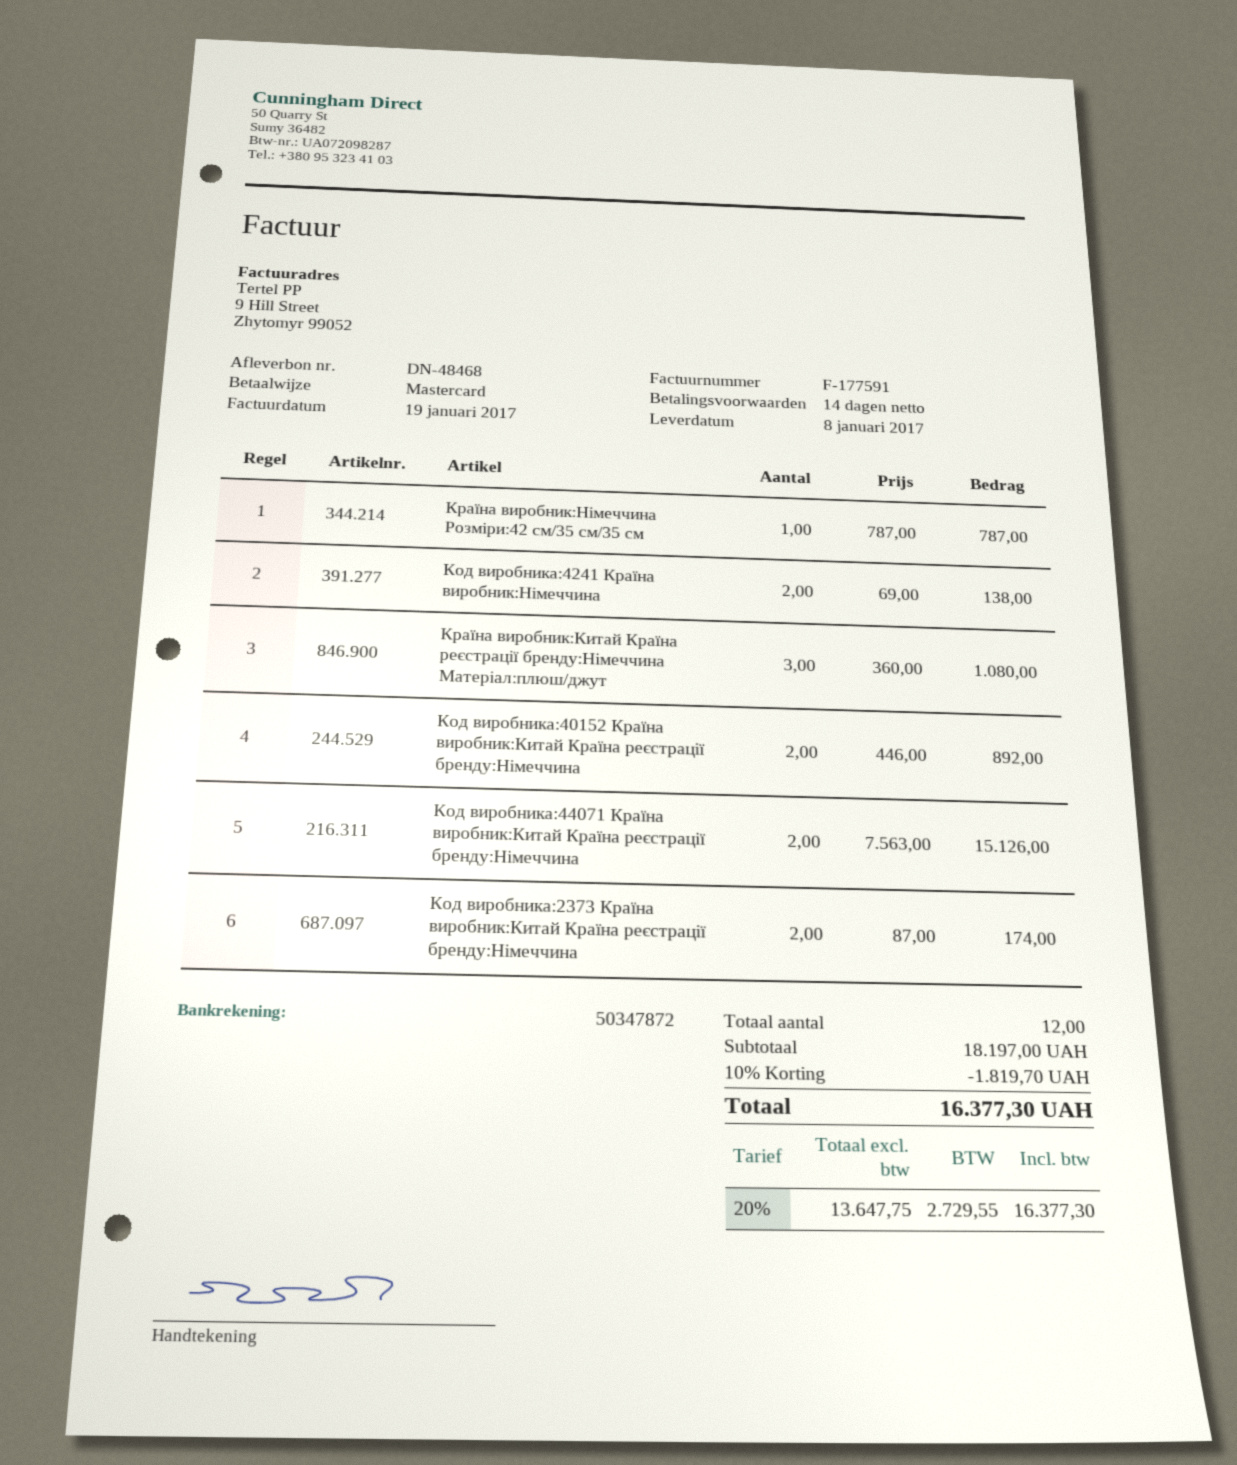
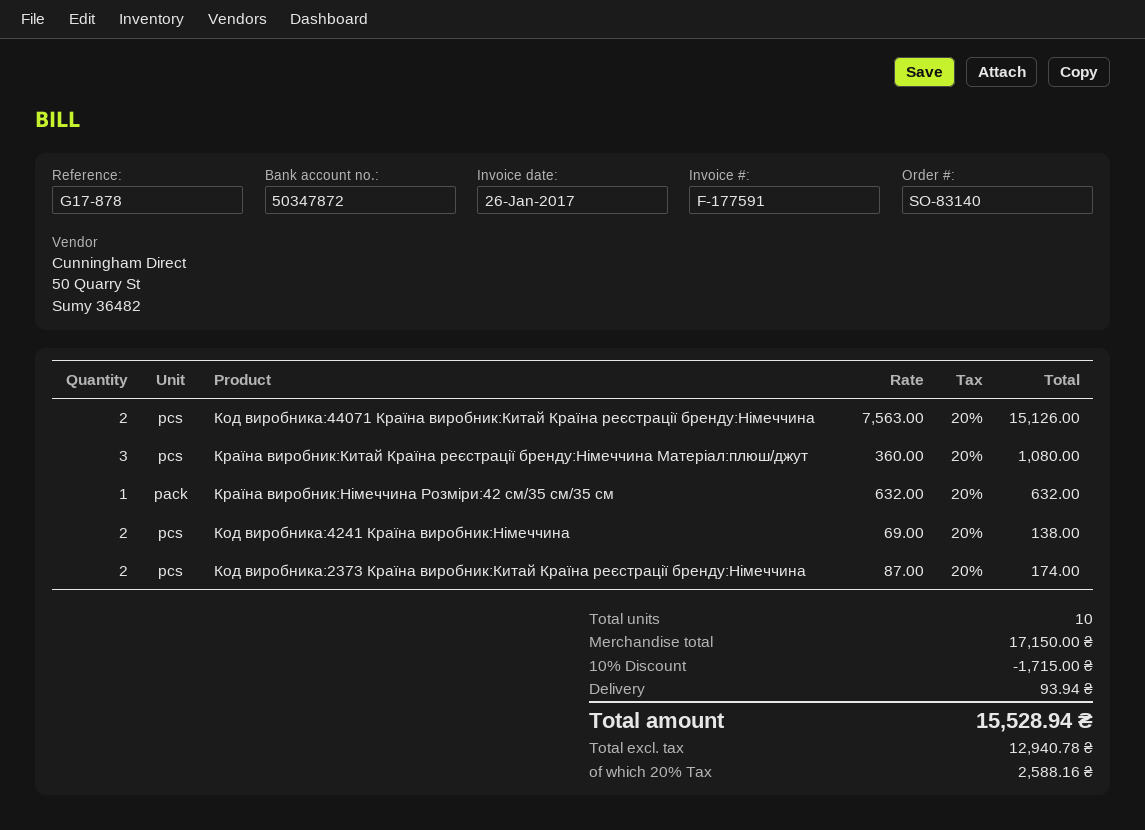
invoice date: 2017-01-19 -> 2017-01-26
Країна виробник:Німеччина Розміри:42 см/35 см/35 см: 1 x 787.00 = 787.00 -> 1 x 632.00 = 632.00
Код виробника:40152 Країна виробник:Китай Країна реєстрації бренду:Німеччина: 2 x 446.00 = 892.00 -> none
total quantity: 12 -> 10
subtotal: 18197.00 -> 17150.00
discount: 10% = 1819.70 -> 10% = 1715.00
shipping: none -> 93.94
net: 13647.75 -> 12940.78
tax: 20% = 2729.55 -> 20% = 2588.16
total: 16377.30 -> 15528.94

